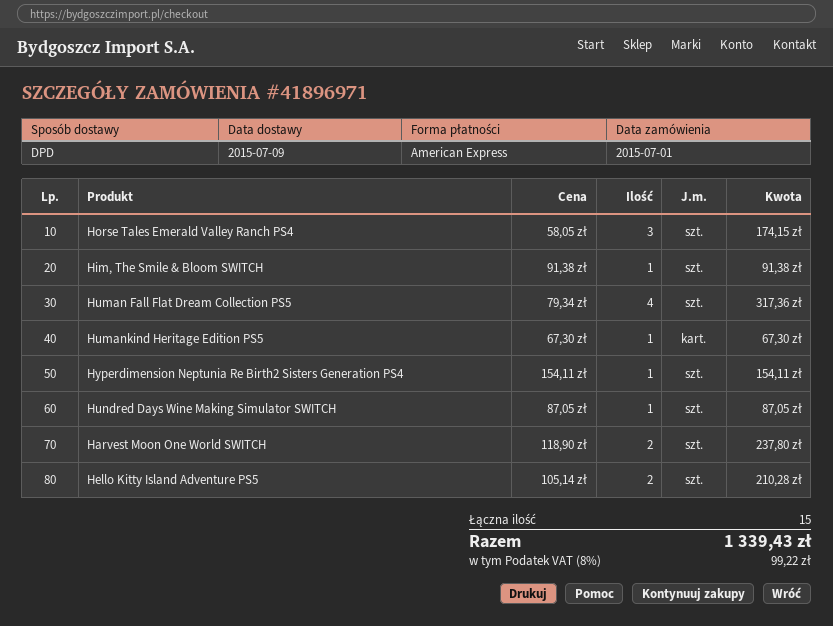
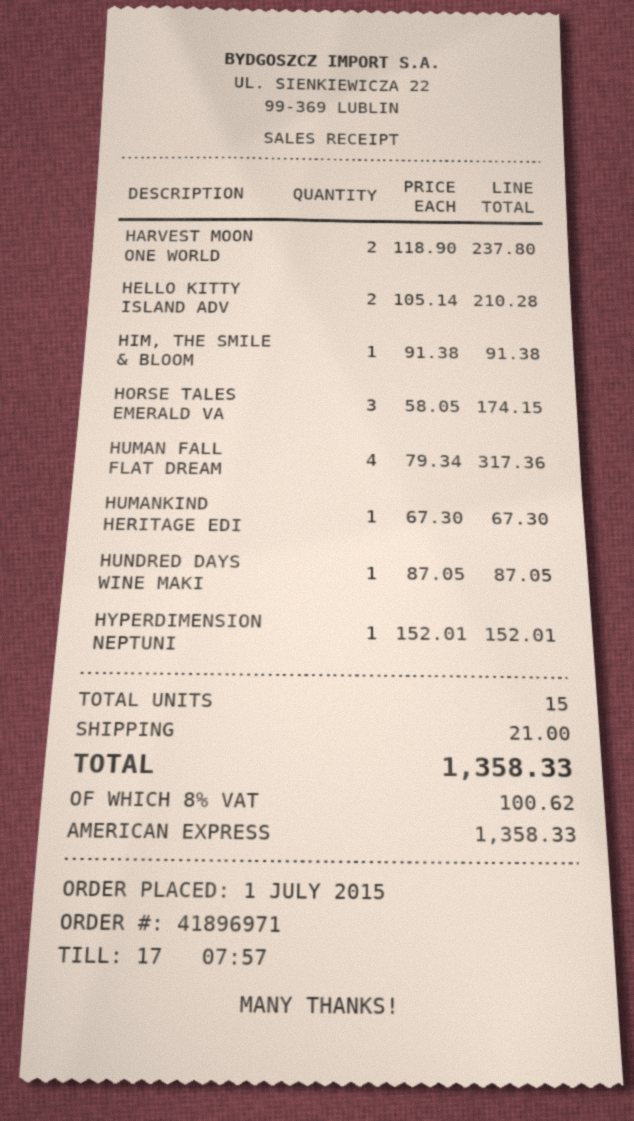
Hyperdimension Neptunia Re Birth2 Sisters Generation PS4: 1 x 154.11 = 154.11 -> 1 x 152.01 = 152.01
shipping: none -> 21.00
tax: 8% = 99.22 -> 8% = 100.62
total: 1339.43 -> 1358.33

